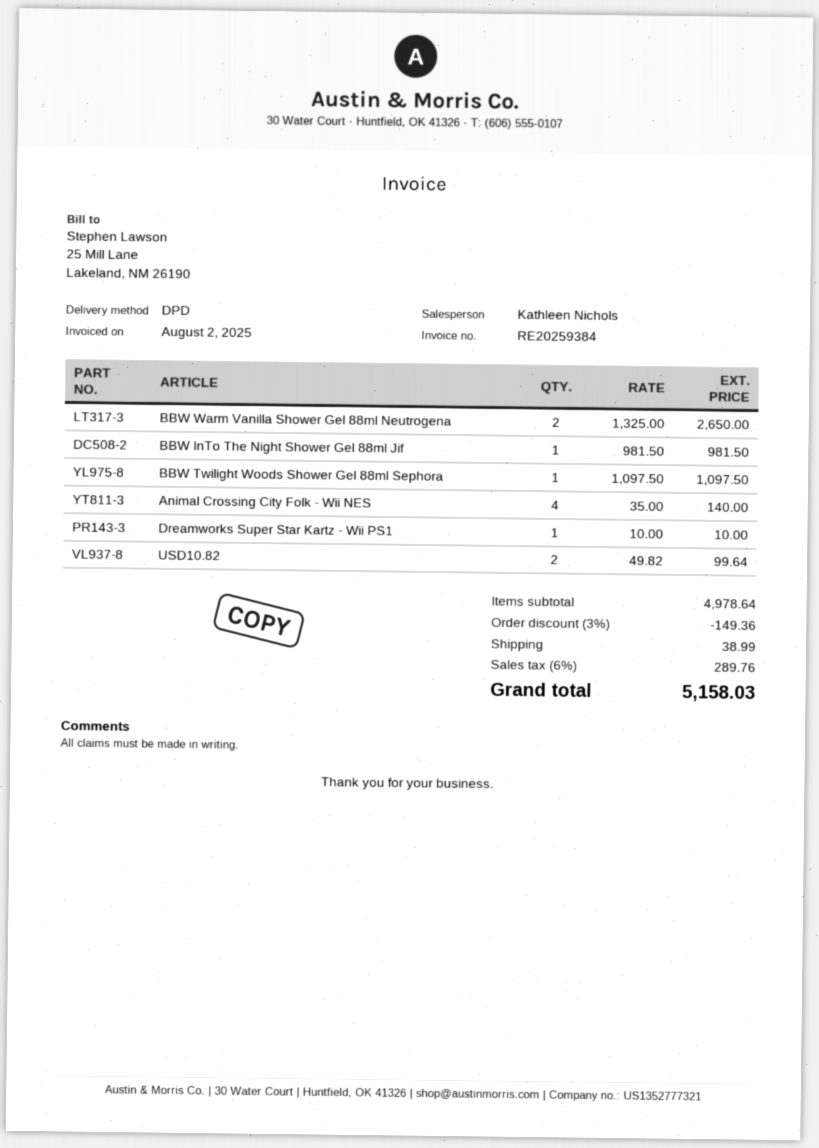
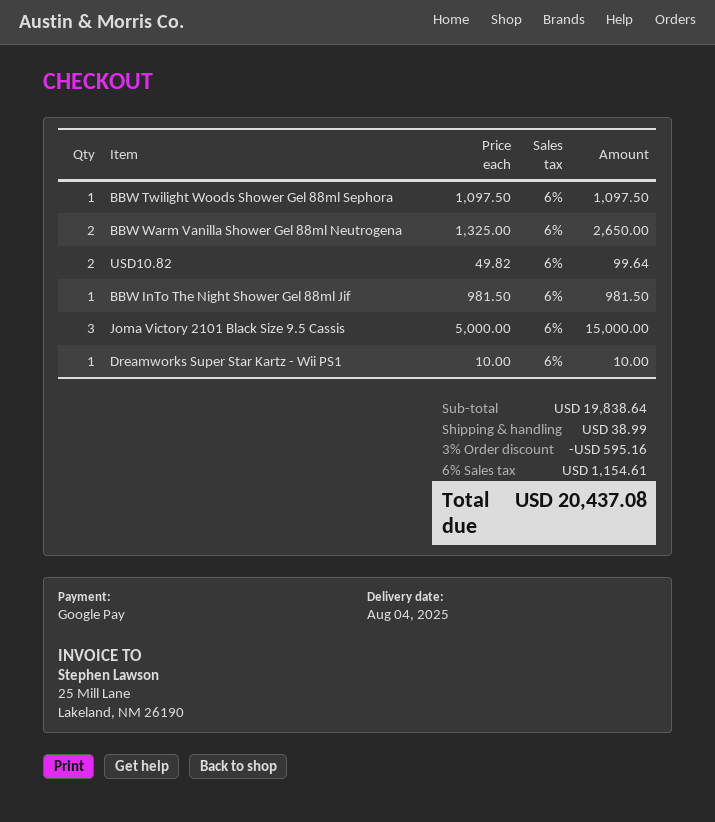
Animal Crossing City Folk - Wii NES: 4 x 35.00 = 140.00 -> none
Joma Victory 2101 Black Size 9.5 Cassis: none -> 3 x 5000.00 = 15000.00
subtotal: 4978.64 -> 19838.64
discount: 3% = 149.36 -> 3% = 595.16
tax: 6% = 289.76 -> 6% = 1154.61
total: 5158.03 -> 20437.08

